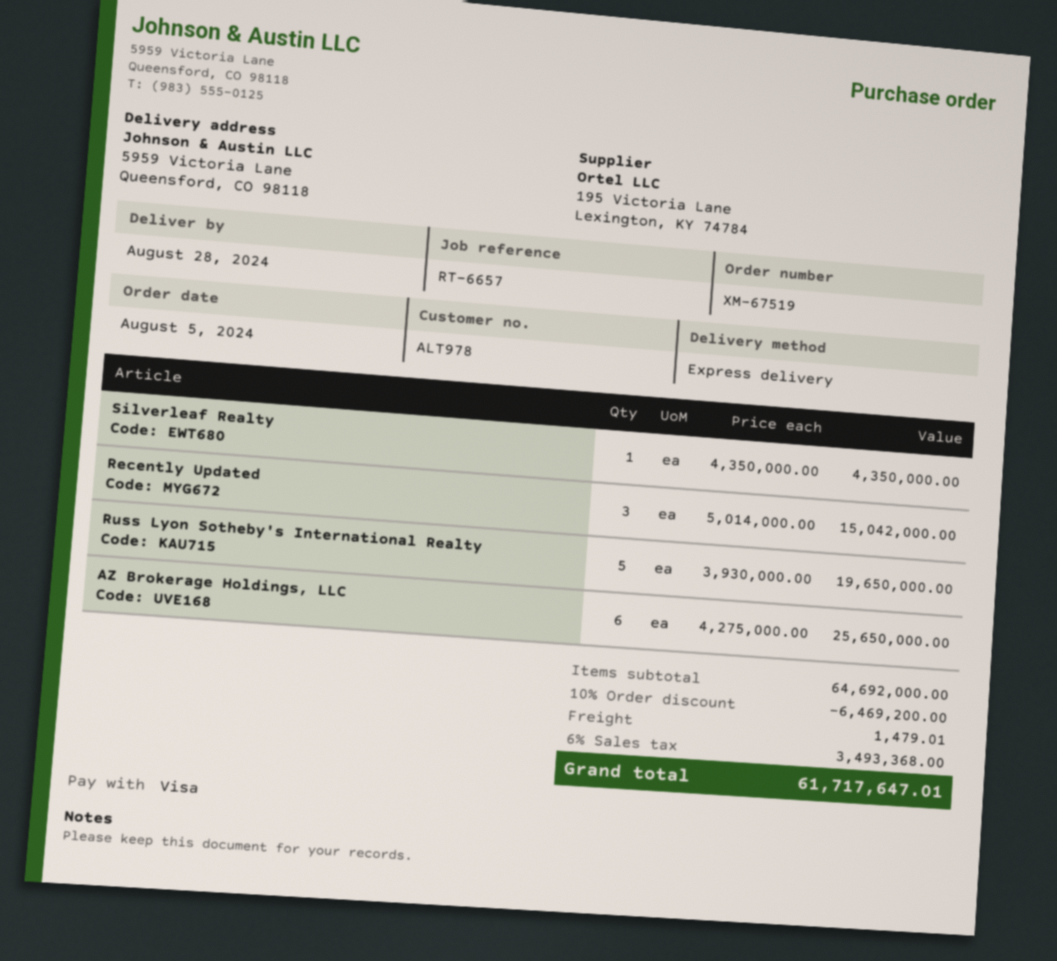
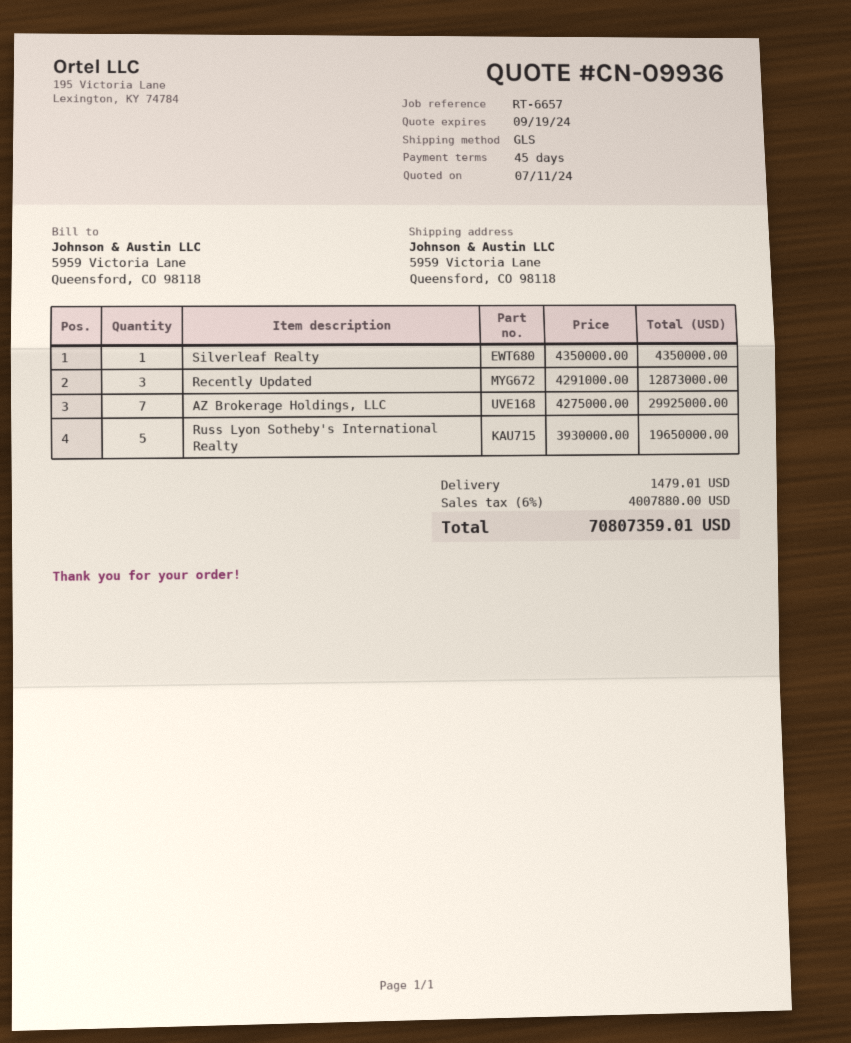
shipping method: express -> GLS
Recently Updated: 3 x 5014000.00 = 15042000.00 -> 3 x 4291000.00 = 12873000.00
AZ Brokerage Holdings, LLC: 6 x 4275000.00 = 25650000.00 -> 7 x 4275000.00 = 29925000.00
discount: 10% = 6469200.00 -> none
tax: 6% = 3493368.00 -> 6% = 4007880.00
total: 61717647.01 -> 70807359.01

